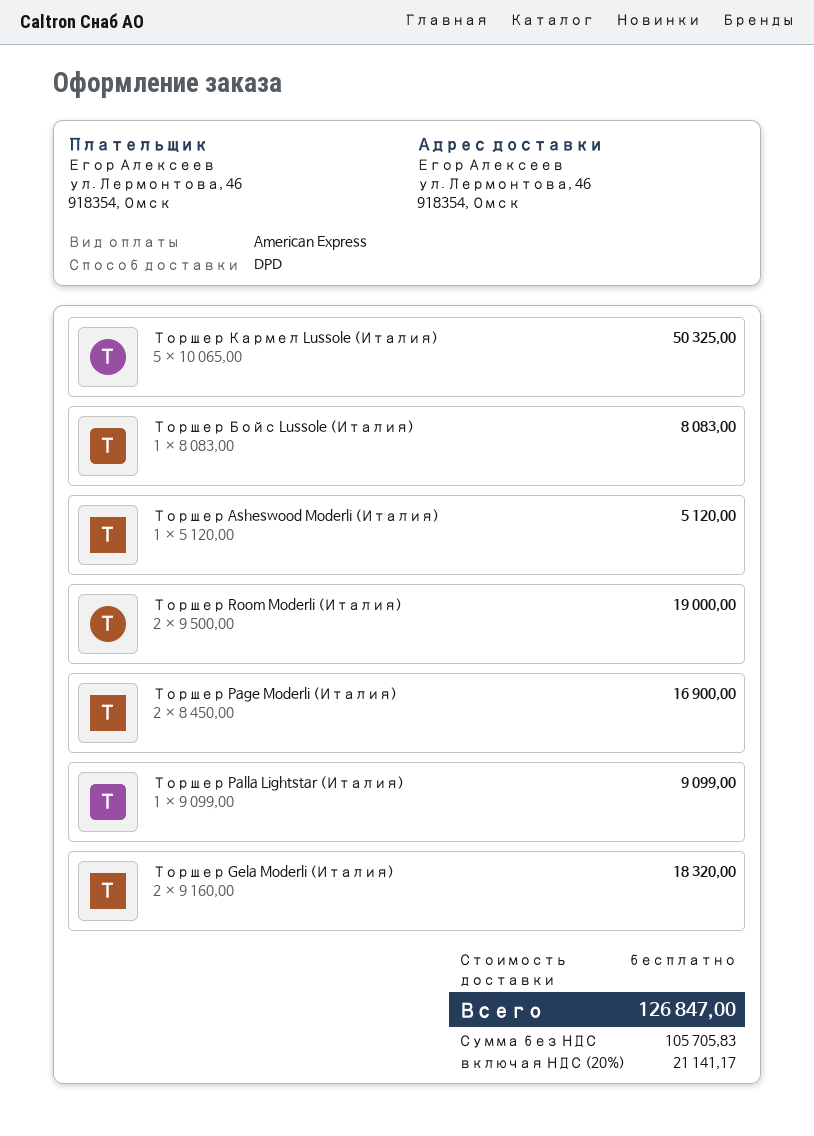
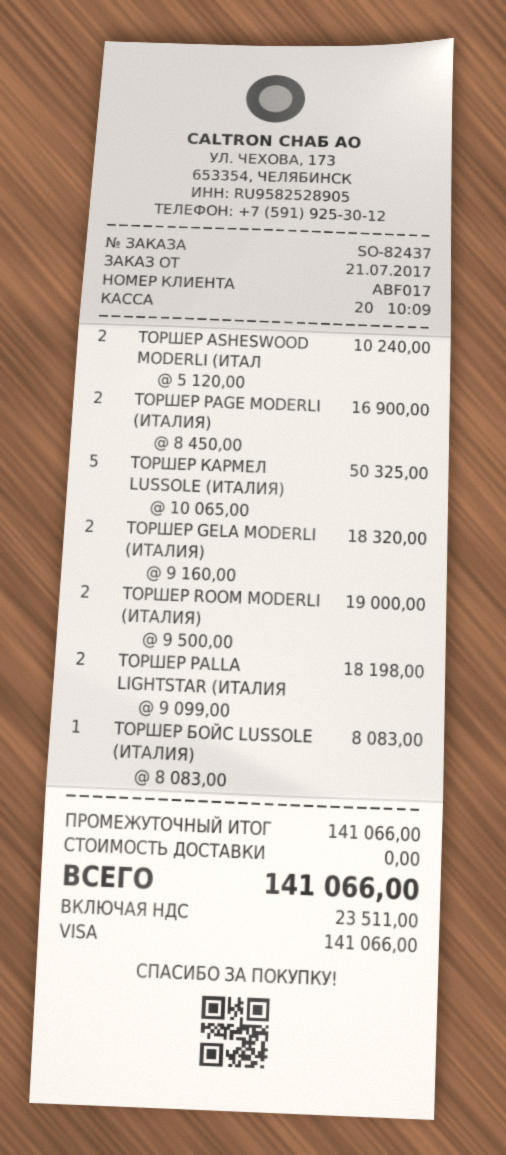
payment method: American Express -> Visa
Торшер Asheswood Moderli (Италия): 1 x 5120.00 = 5120.00 -> 2 x 5120.00 = 10240.00
Торшер Palla Lightstar (Италия): 1 x 9099.00 = 9099.00 -> 2 x 9099.00 = 18198.00
tax: 21141.17 -> 23511.00
total: 126847.00 -> 141066.00

